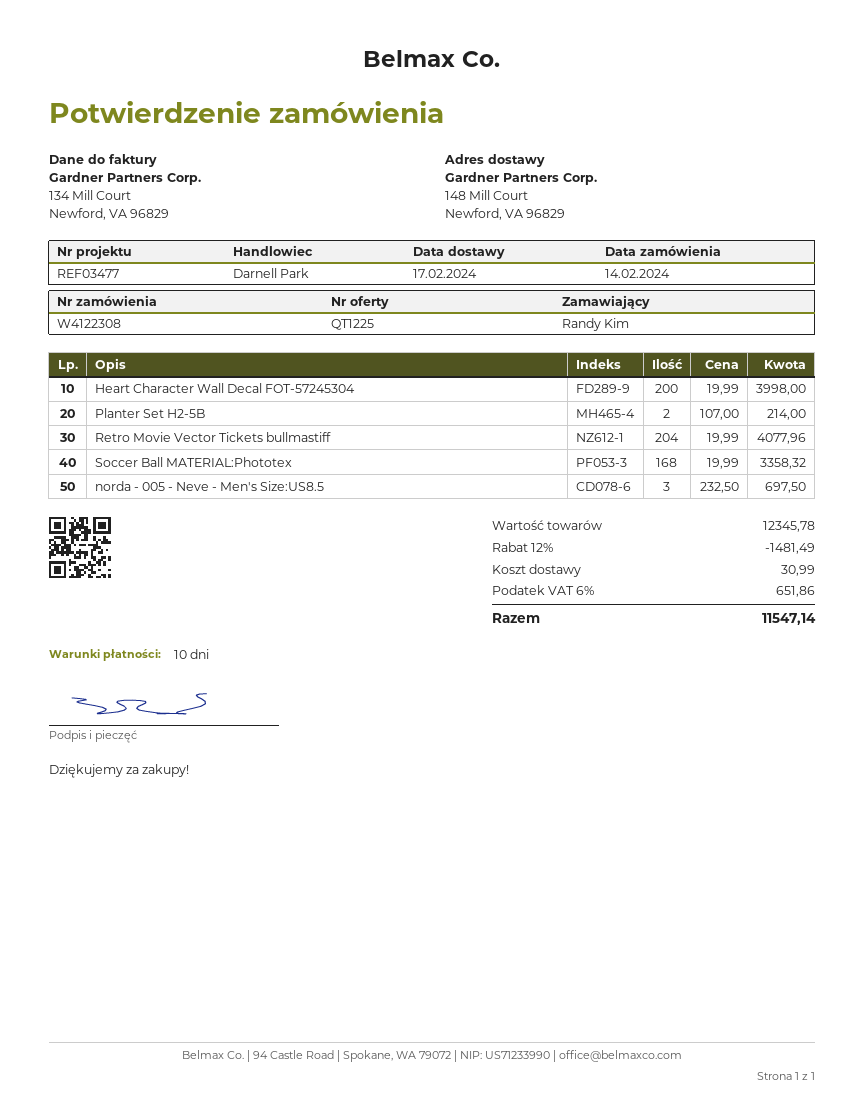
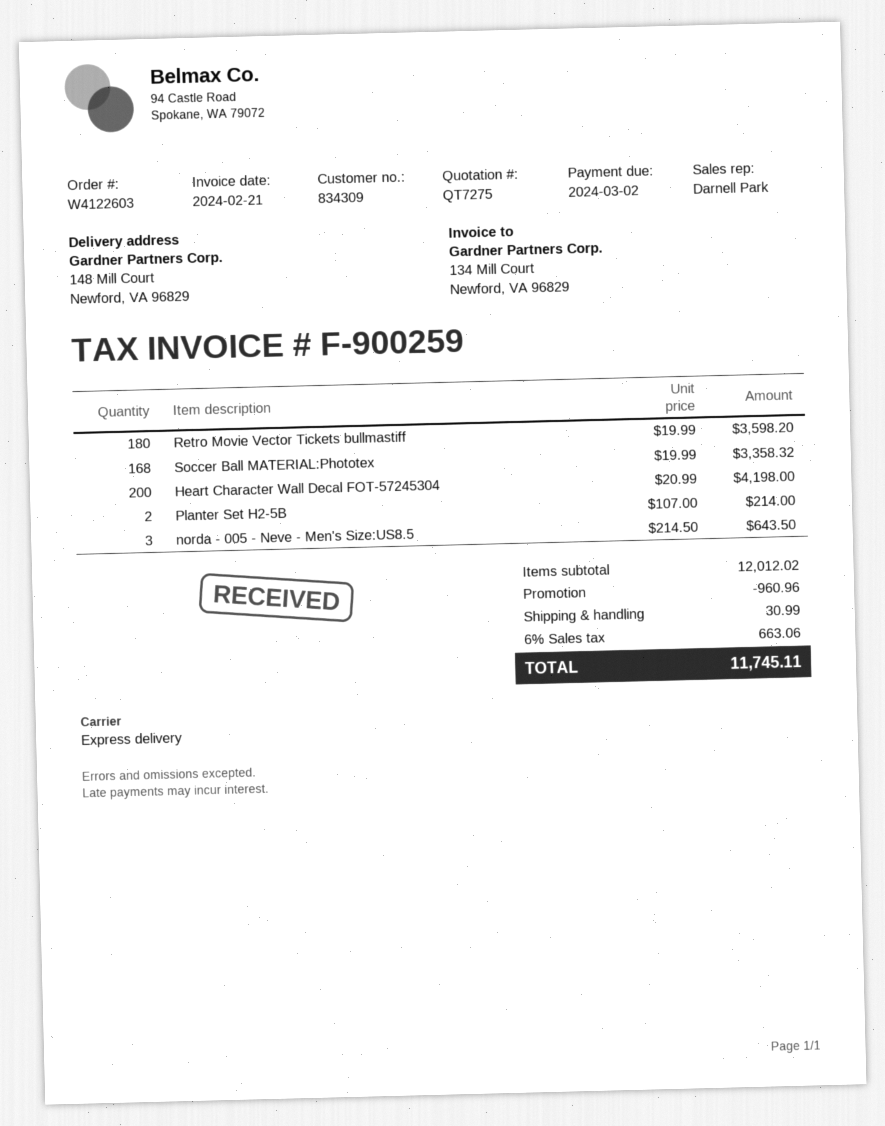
quote number: QT1225 -> QT7275
order number: W4122308 -> W4122603
Heart Character Wall Decal FOT-57245304: 200 x 19.99 = 3998.00 -> 200 x 20.99 = 4198.00
Retro Movie Vector Tickets bullmastiff: 204 x 19.99 = 4077.96 -> 180 x 19.99 = 3598.20
norda - 005 - Neve - Men's Size:US8.5: 3 x 232.50 = 697.50 -> 3 x 214.50 = 643.50
subtotal: 12345.78 -> 12012.02
discount: 1481.49 -> 960.96
tax: 6% = 651.86 -> 6% = 663.06
total: 11547.14 -> 11745.11

